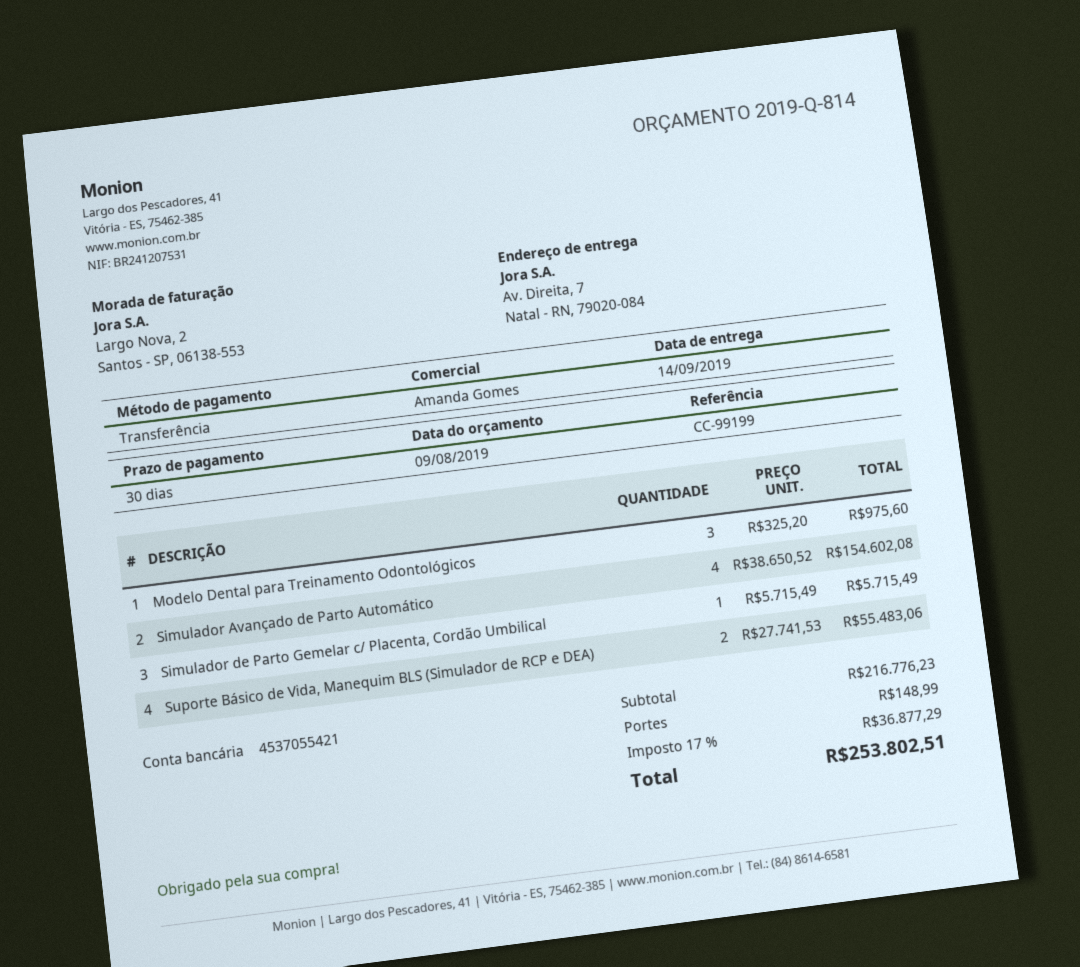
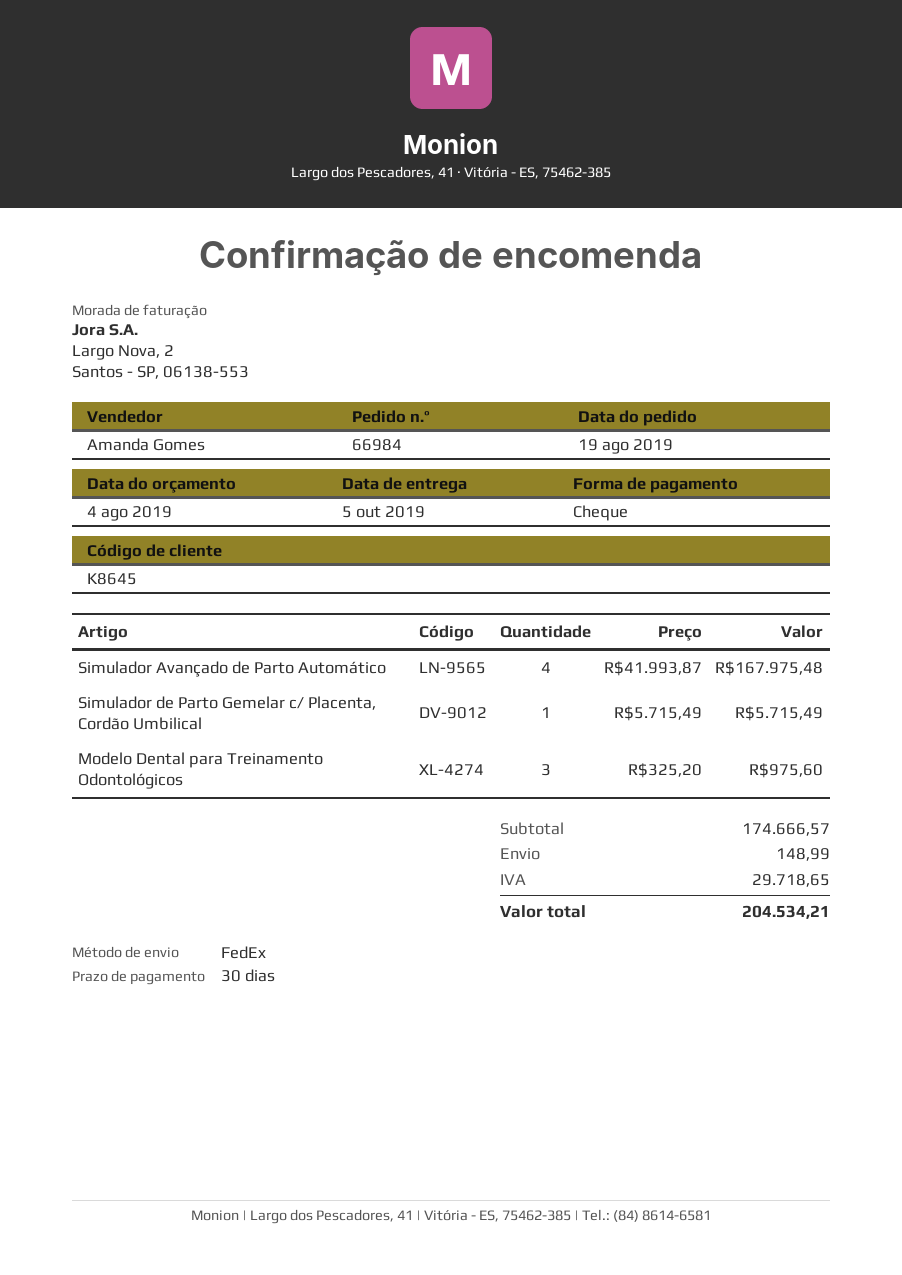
quote date: 2019-08-09 -> 2019-08-04
delivery date: 2019-09-14 -> 2019-10-05
payment method: bank transfer -> cheque
Simulador Avançado de Parto Automático: 4 x 38650.52 = 154602.08 -> 4 x 41993.87 = 167975.48
Suporte Básico de Vida, Manequim BLS (Simulador de RCP e DEA): 2 x 27741.53 = 55483.06 -> none
subtotal: 216776.23 -> 174666.57
tax: 36877.29 -> 29718.65
total: 253802.51 -> 204534.21

